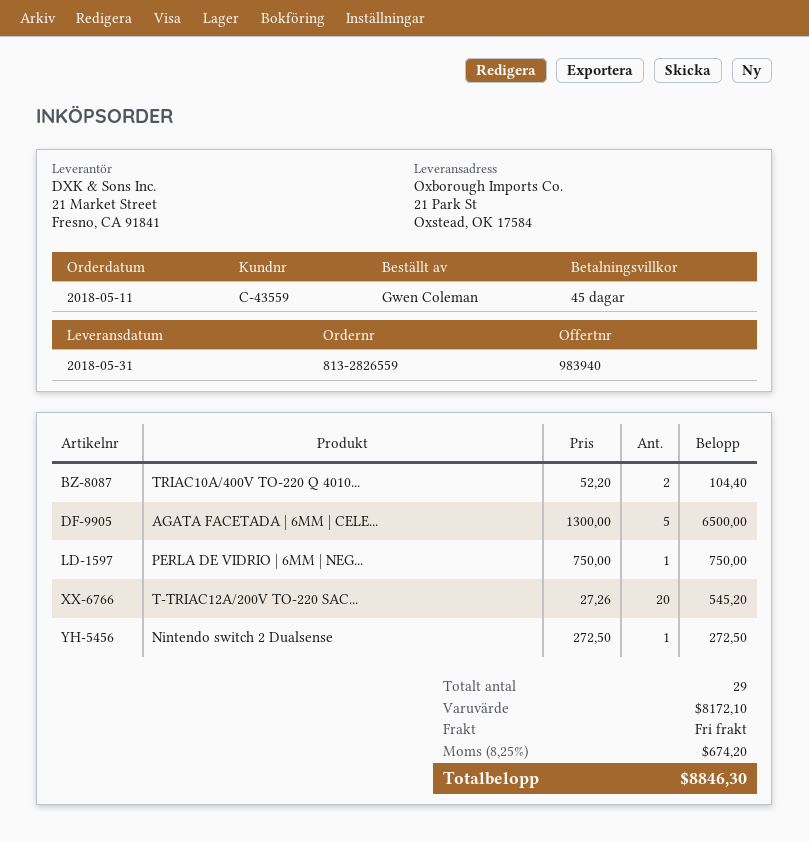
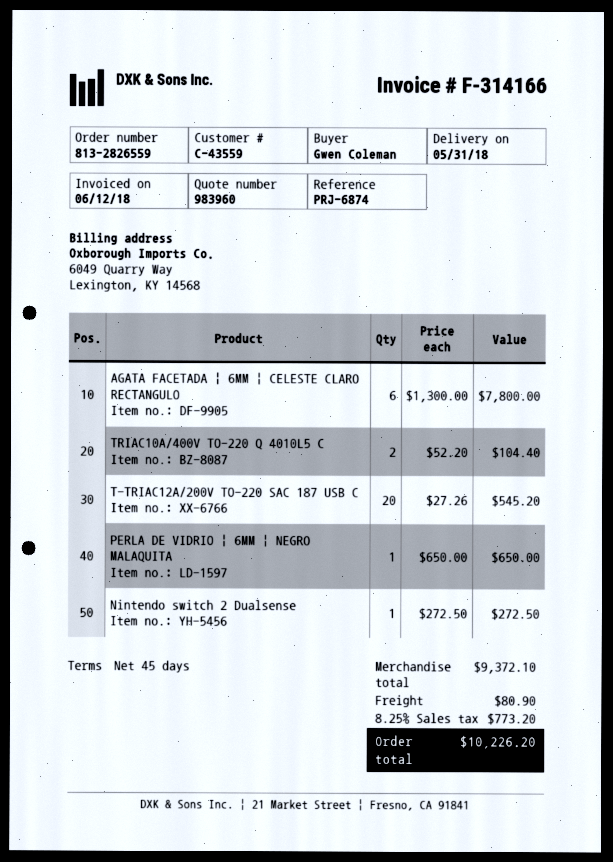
quote number: 983940 -> 983960
AGATA FACETADA | 6MM | CELE...: 5 x 1300.00 = 6500.00 -> 6 x 1300.00 = 7800.00
PERLA DE VIDRIO | 6MM | NEG...: 1 x 750.00 = 750.00 -> 1 x 650.00 = 650.00
subtotal: 8172.10 -> 9372.10
shipping: 0.00 -> 80.90
tax: 8.25% = 674.20 -> 8.25% = 773.20
total: 8846.30 -> 10226.20

